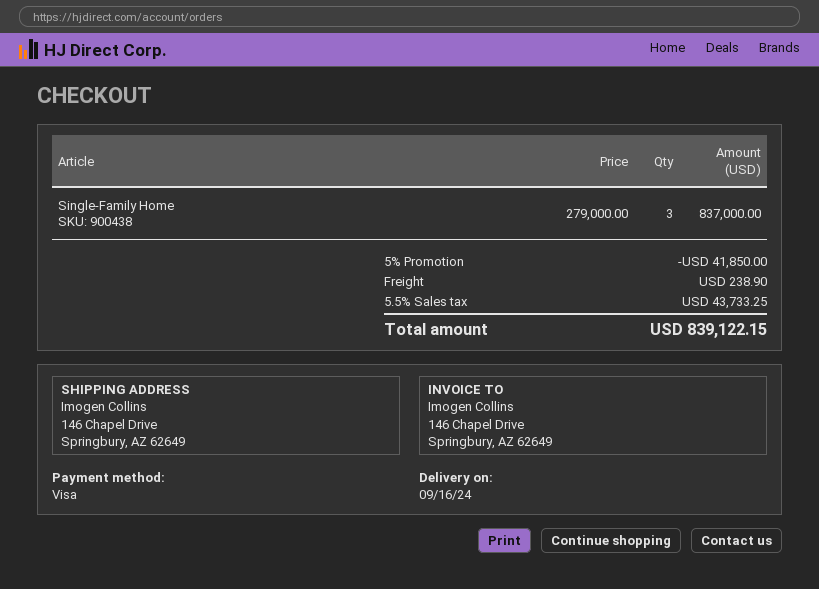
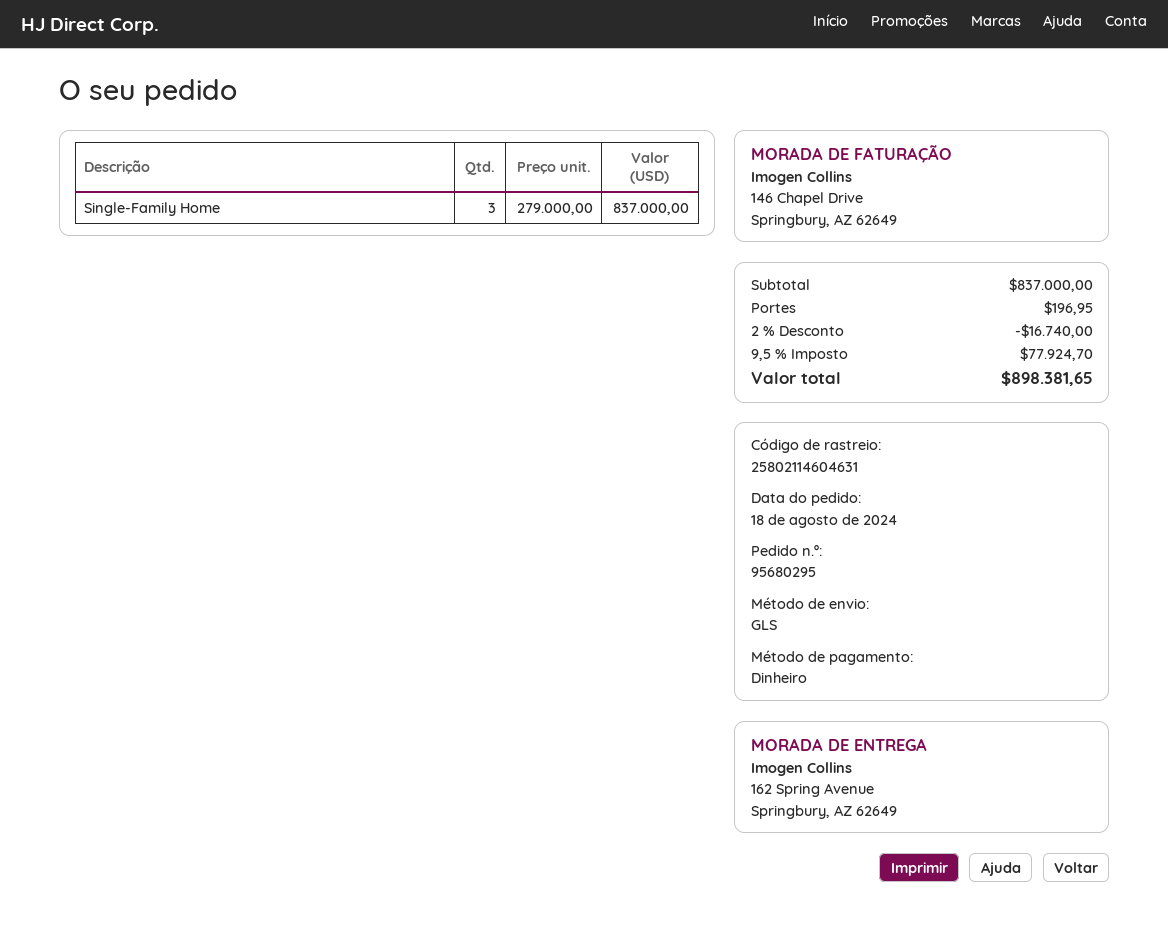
payment method: Visa -> cash
ship to: 146 Chapel Drive, Springbury, AZ 62649 -> 162 Spring Avenue, Springbury, AZ 62649
discount: 5% = 41850.00 -> 2% = 16740.00
shipping: 238.90 -> 196.95
tax: 5.5% = 43733.25 -> 9.5% = 77924.70
total: 839122.15 -> 898381.65

